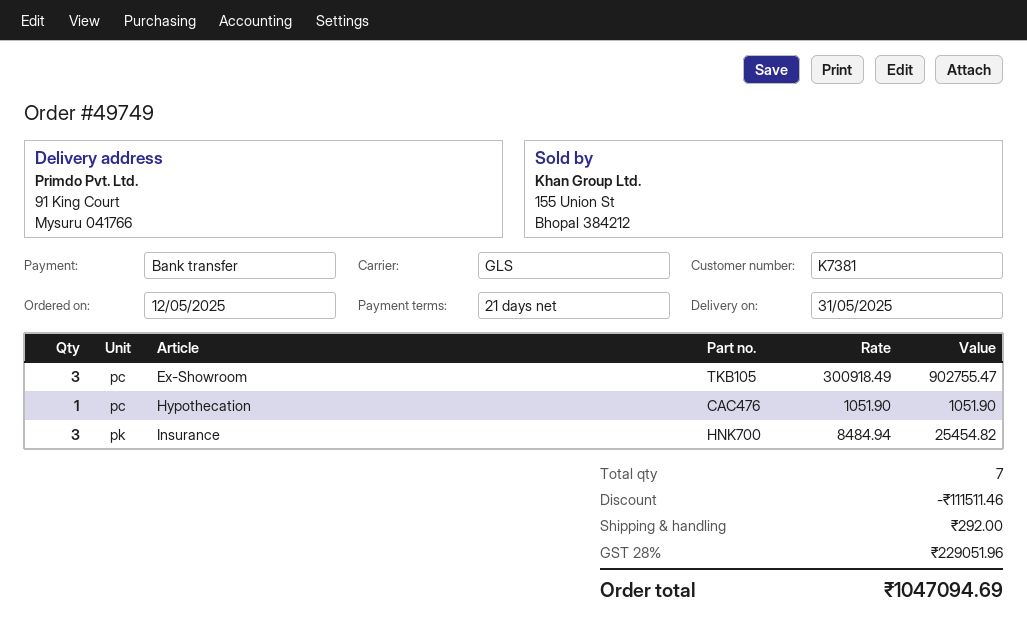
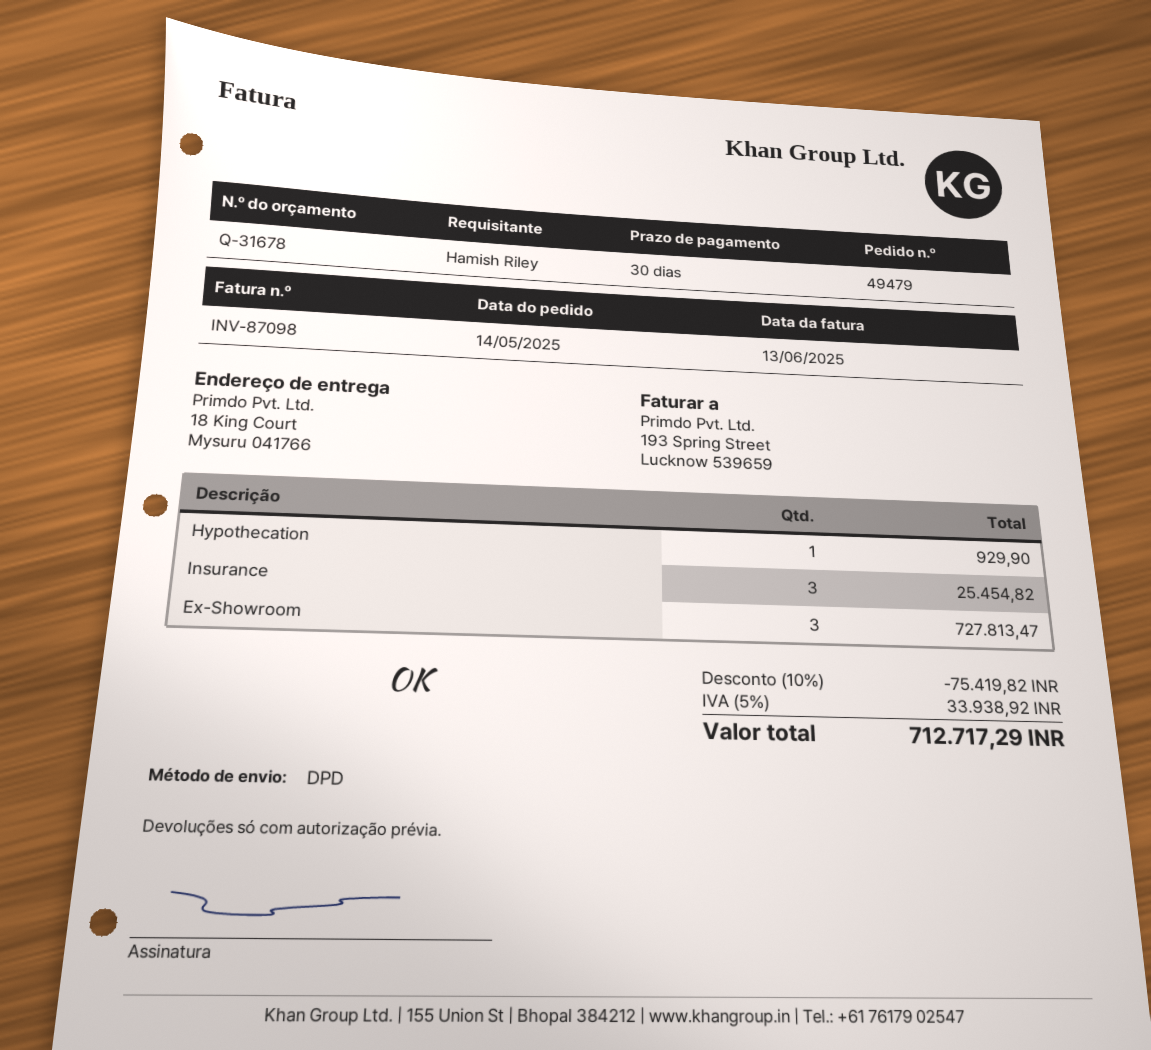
order number: 49749 -> 49479
order date: 2025-05-12 -> 2025-05-14
payment terms: 21 days -> 30 days
shipping method: GLS -> DPD
ship to: 91 King Court, Mysuru 041766 -> 18 King Court, Mysuru 041766
Ex-Showroom: 3 for 902755.47 -> 3 for 727813.47
Hypothecation: 1 for 1051.90 -> 1 for 929.90
discount: 111511.46 -> 75419.82
shipping: 292.00 -> none
tax: 28% = 229051.96 -> 5% = 33938.92
total: 1047094.69 -> 712717.29

